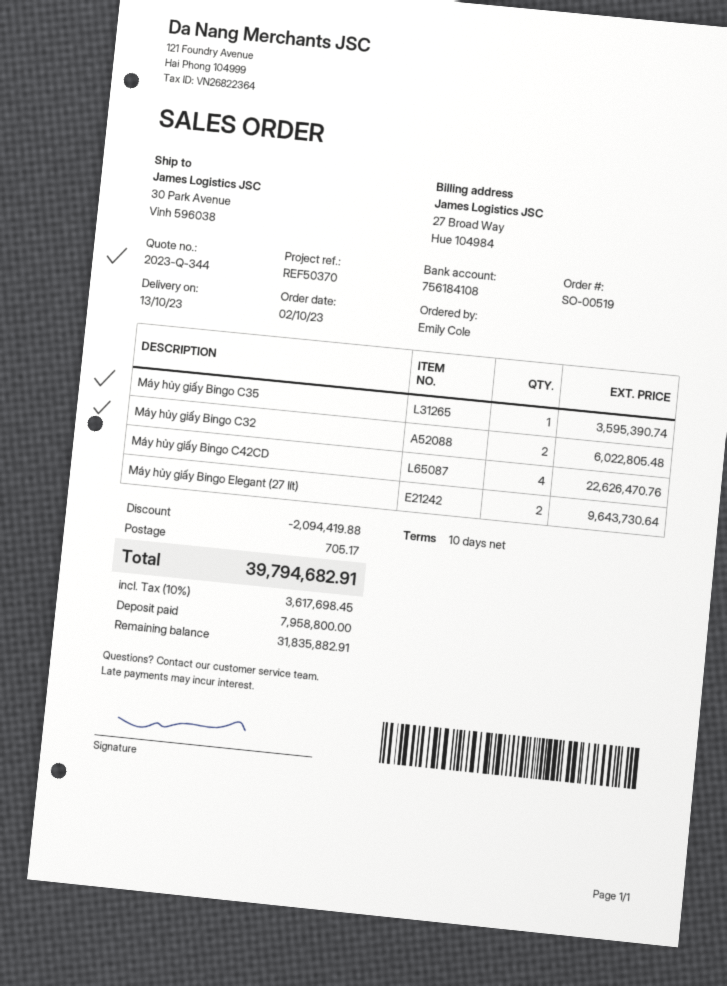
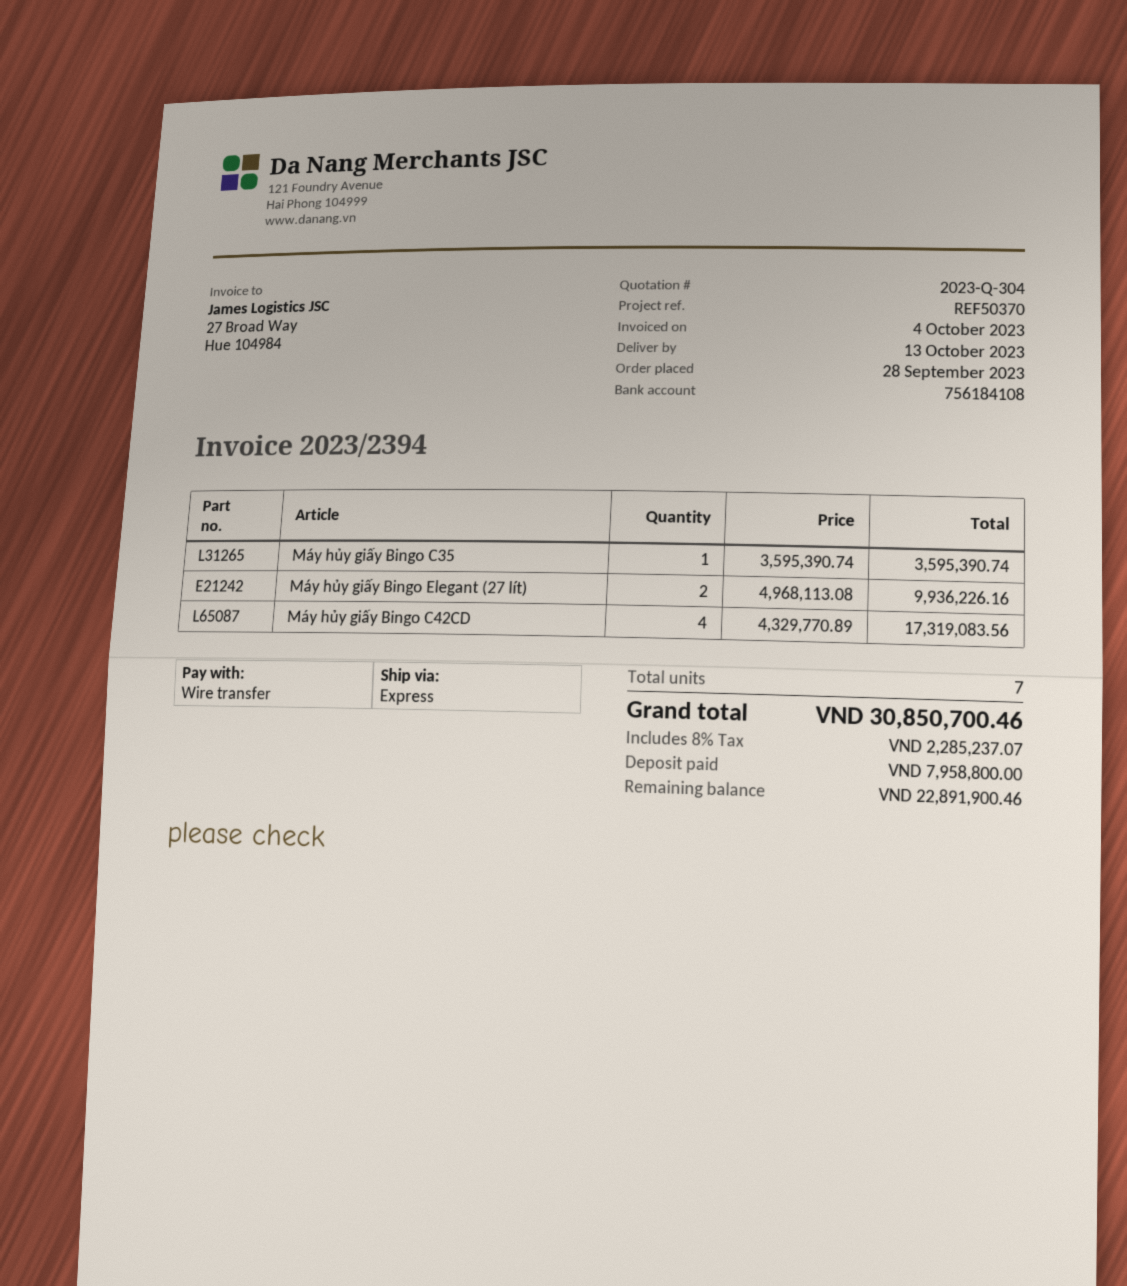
quote number: 2023-Q-344 -> 2023-Q-304
order date: 2023-10-02 -> 2023-09-28
Máy hủy giấy Bingo C32: 2 for 6022805.48 -> none
Máy hủy giấy Bingo C42CD: 4 for 22626470.76 -> 4 for 17319083.56
Máy hủy giấy Bingo Elegant (27 lít): 2 for 9643730.64 -> 2 for 9936226.16
discount: 2094419.88 -> none
shipping: 705.17 -> none
tax: 10% = 3617698.45 -> 8% = 2285237.07
total: 39794682.91 -> 30850700.46
balance: 31835882.91 -> 22891900.46

